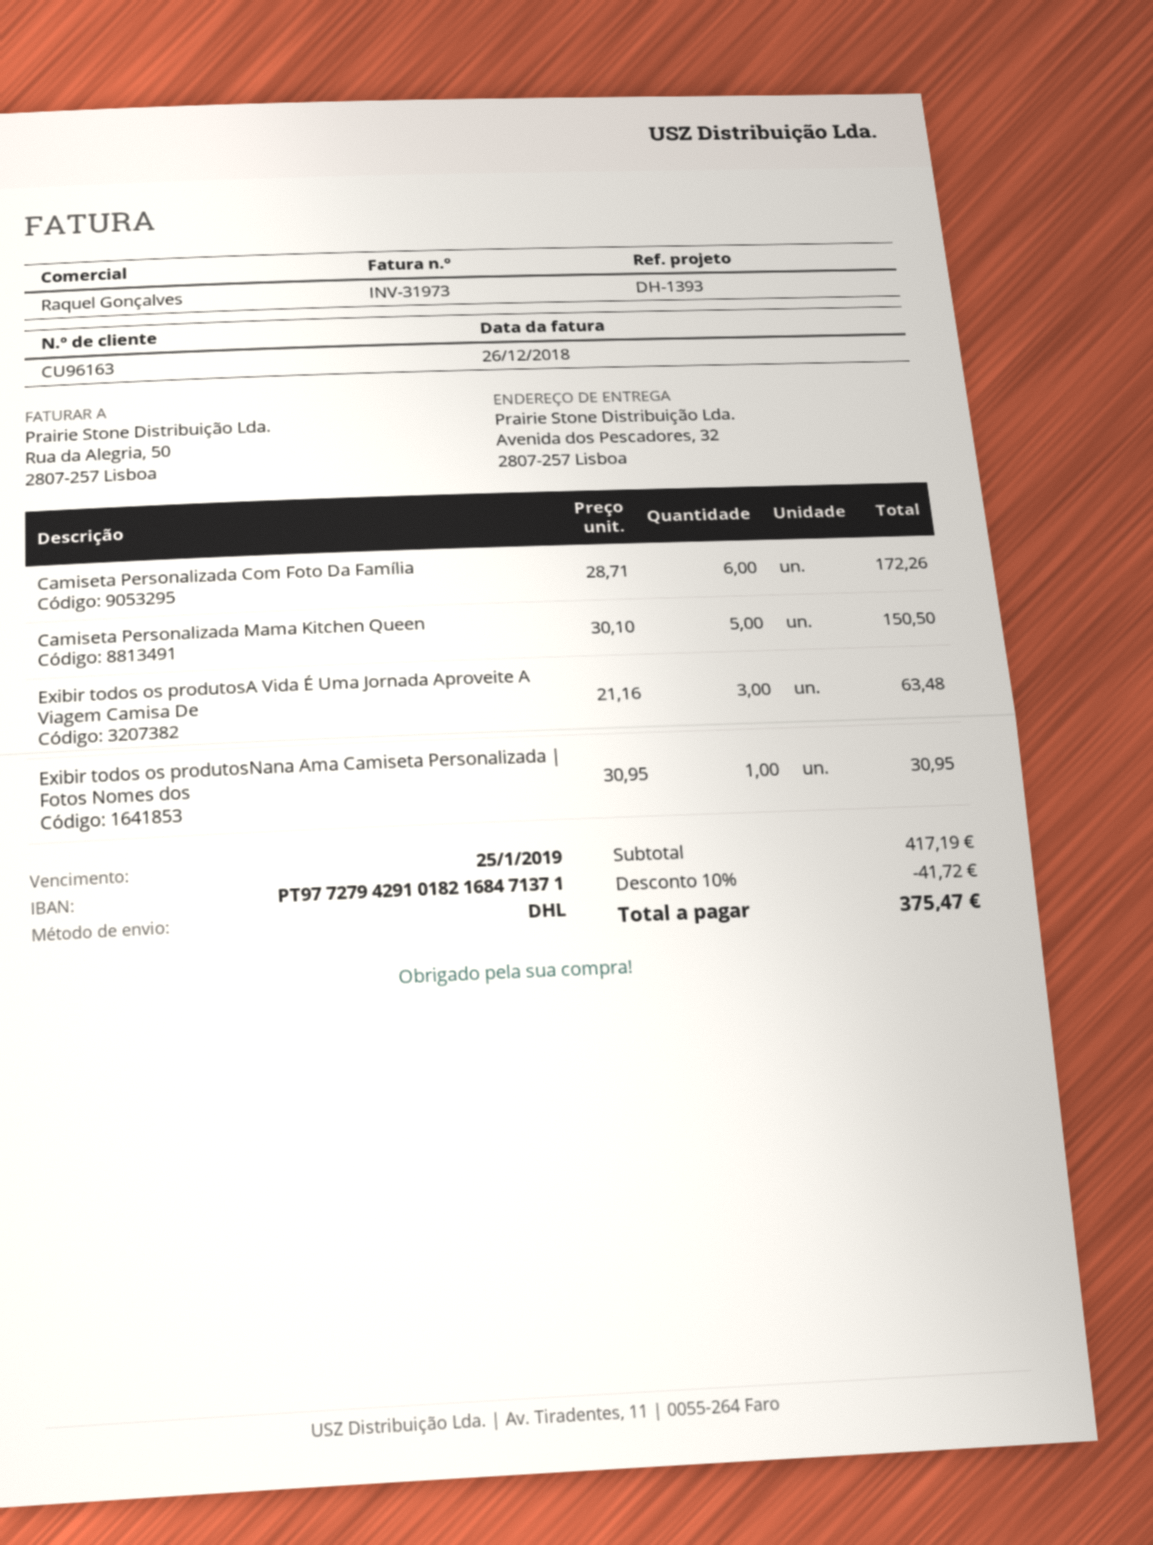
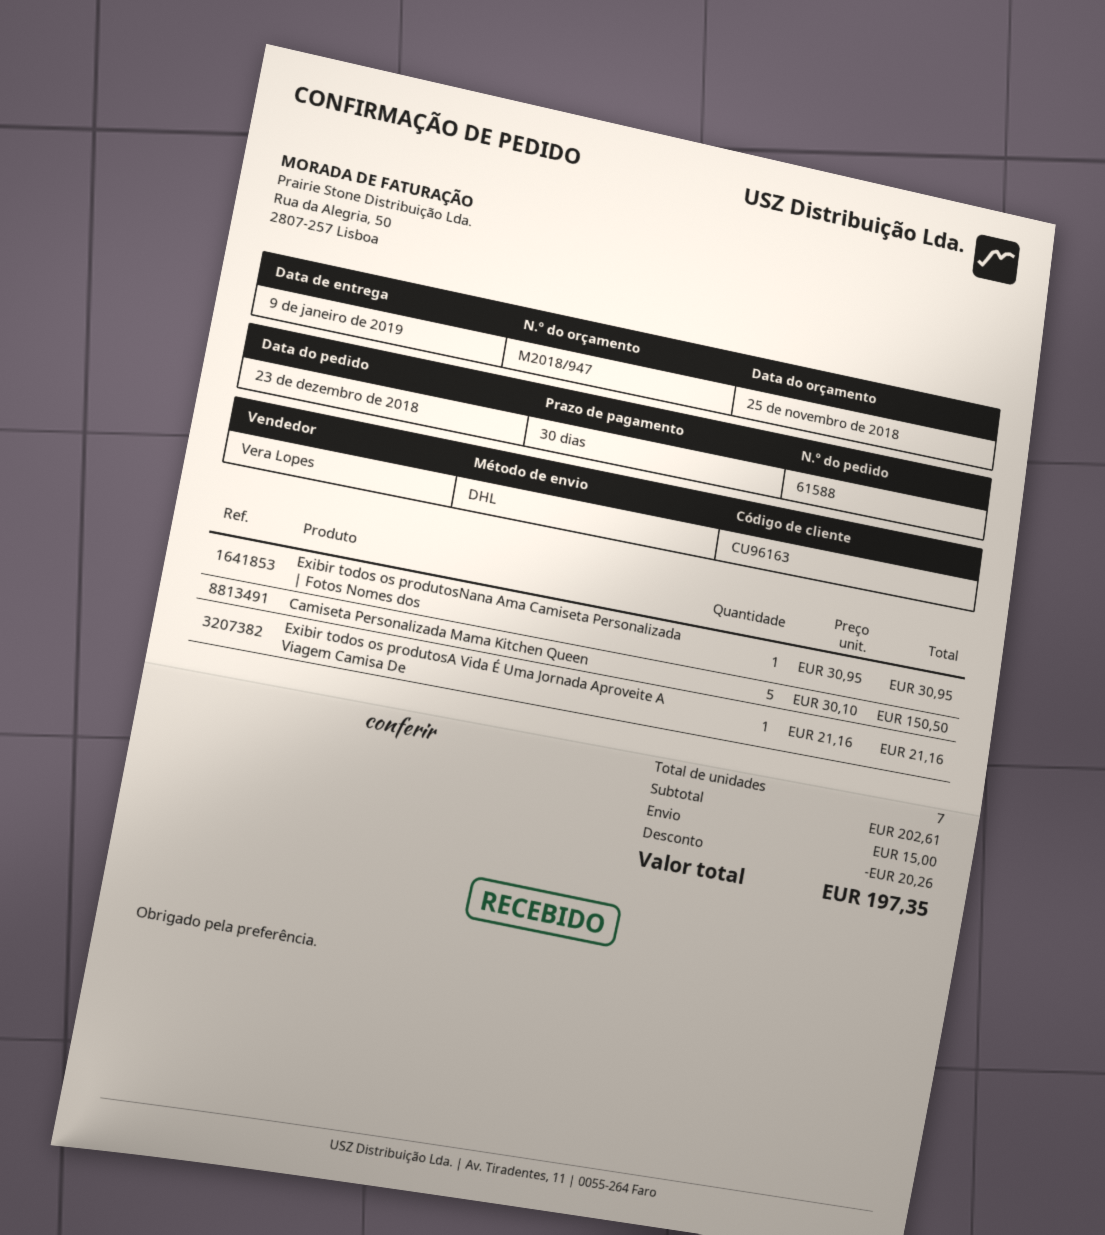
sales rep: Raquel Gonçalves -> Vera Lopes
Camiseta Personalizada Com Foto Da Família: 6 x 28.71 = 172.26 -> none
Exibir todos os produtosA Vida É Uma Jornada Aproveite A Viagem Camisa De: 3 x 21.16 = 63.48 -> 1 x 21.16 = 21.16
subtotal: 417.19 -> 202.61
discount: 41.72 -> 20.26
shipping: none -> 15.00
total: 375.47 -> 197.35

